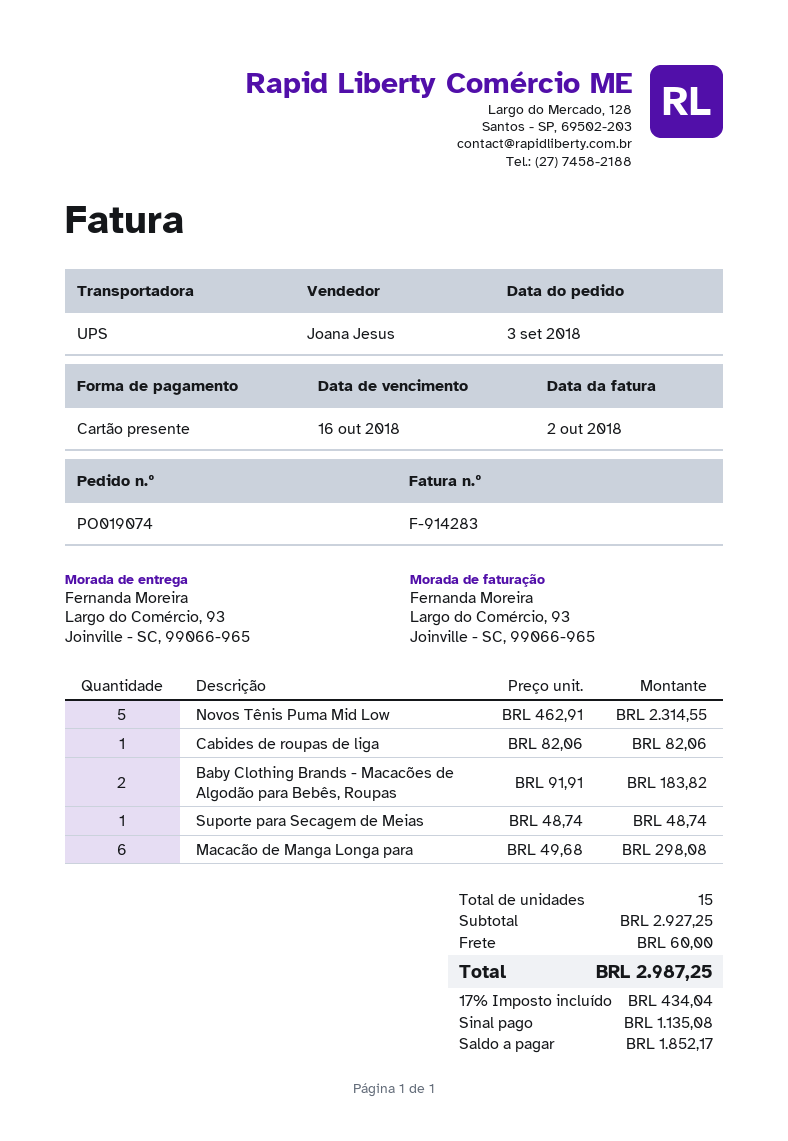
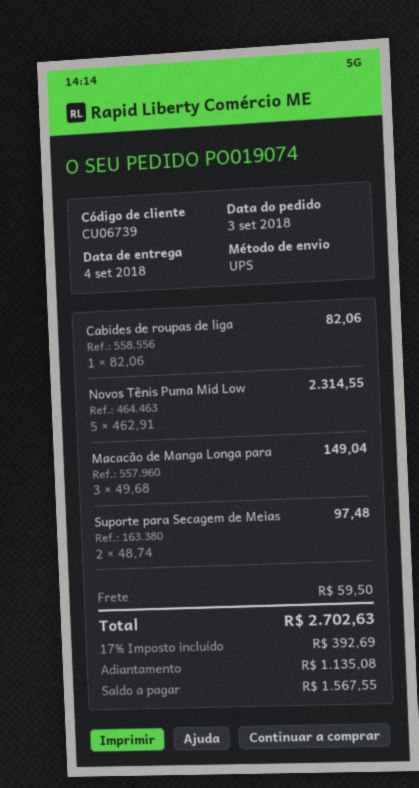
Baby Clothing Brands - Macacões de Algodão para Bebês, Roupas: 2 x 91.91 = 183.82 -> none
Suporte para Secagem de Meias: 1 x 48.74 = 48.74 -> 2 x 48.74 = 97.48
Macacão de Manga Longa para: 6 x 49.68 = 298.08 -> 3 x 49.68 = 149.04
shipping: 60.00 -> 59.50
tax: 17% = 434.04 -> 17% = 392.69
total: 2987.25 -> 2702.63
balance: 1852.17 -> 1567.55

